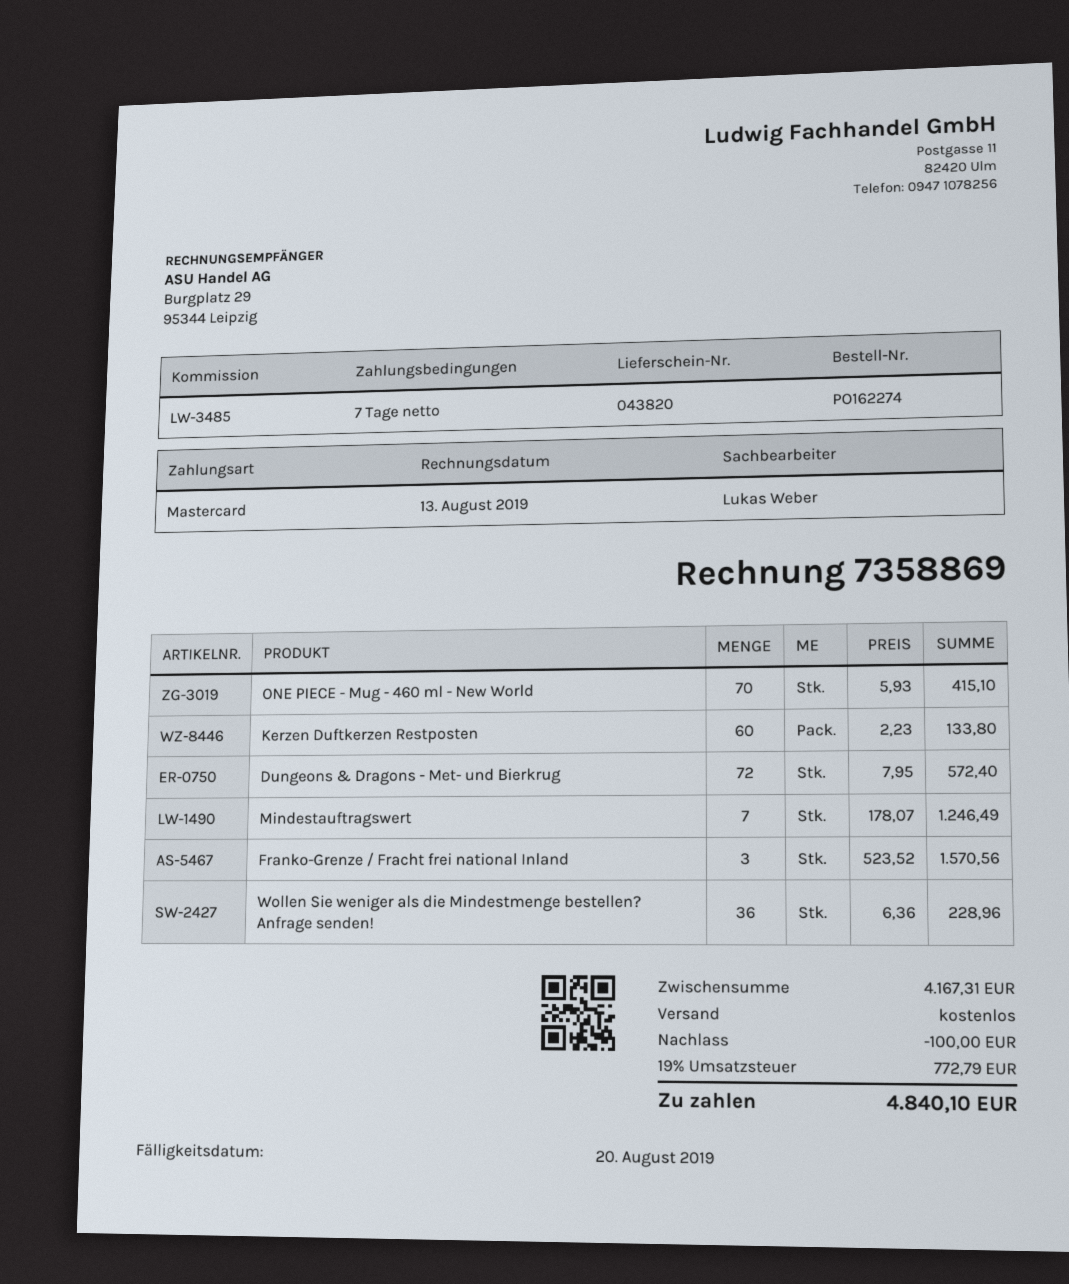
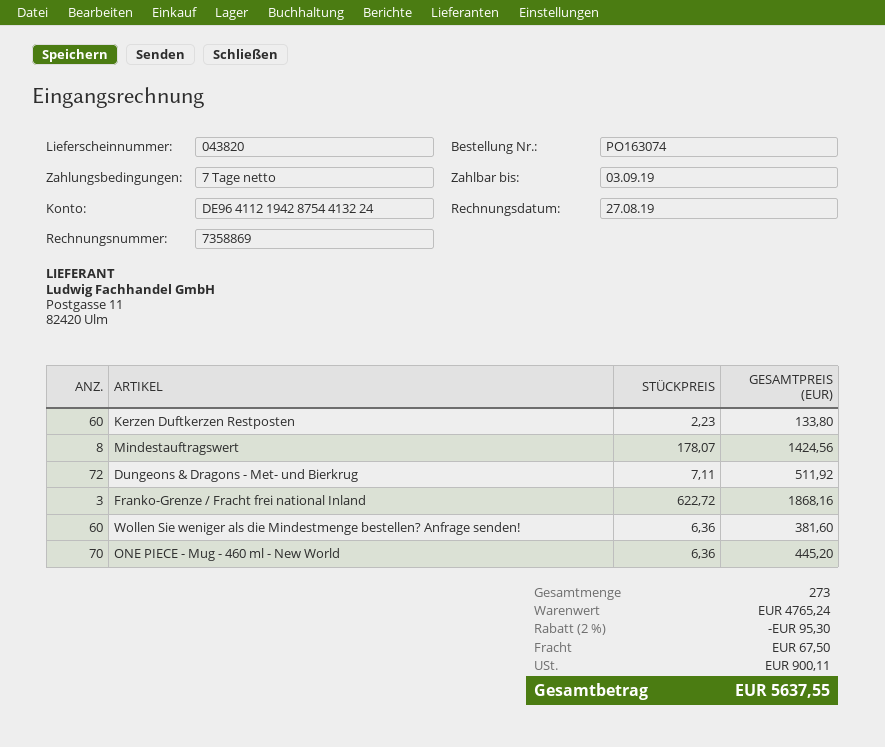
order number: PO162274 -> PO163074
invoice date: 2019-08-13 -> 2019-08-27
due date: 2019-08-20 -> 2019-09-03
ONE PIECE - Mug - 460 ml - New World: 70 x 5.93 = 415.10 -> 70 x 6.36 = 445.20
Dungeons & Dragons - Met- und Bierkrug: 72 x 7.95 = 572.40 -> 72 x 7.11 = 511.92
Mindestauftragswert: 7 x 178.07 = 1246.49 -> 8 x 178.07 = 1424.56
Franko-Grenze / Fracht frei national Inland: 3 x 523.52 = 1570.56 -> 3 x 622.72 = 1868.16
Wollen Sie weniger als die Mindestmenge bestellen? Anfrage senden!: 36 x 6.36 = 228.96 -> 60 x 6.36 = 381.60
subtotal: 4167.31 -> 4765.24
discount: 100.00 -> 95.30
shipping: 0.00 -> 67.50
tax: 772.79 -> 900.11
total: 4840.10 -> 5637.55

